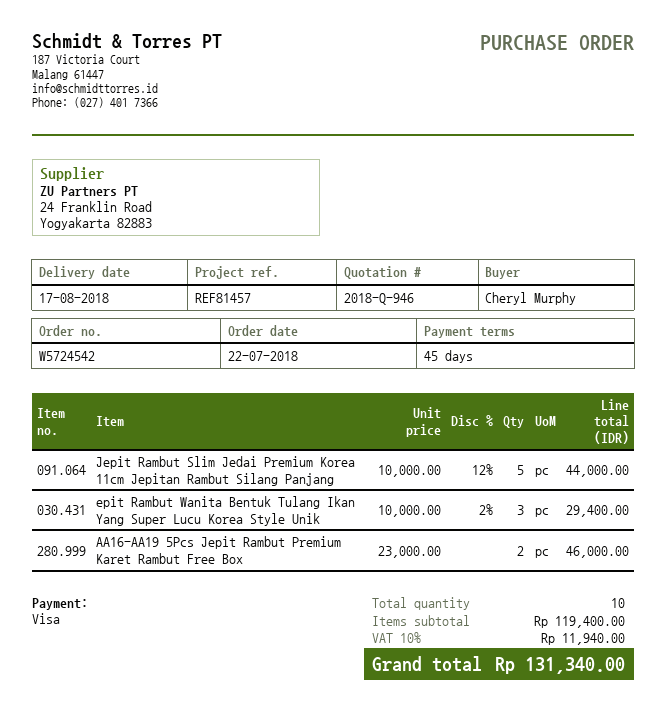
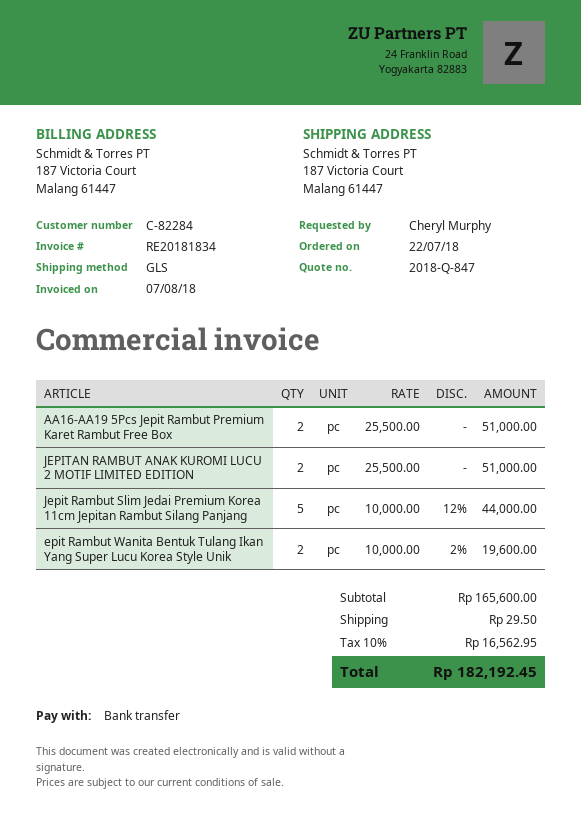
quote number: 2018-Q-946 -> 2018-Q-847
payment method: Visa -> bank transfer
epit Rambut Wanita Bentuk Tulang Ikan Yang Super Lucu Korea Style Unik: 3 x 10000.00 - 2% = 29400.00 -> 2 x 10000.00 - 2% = 19600.00
AA16-AA19 5Pcs Jepit Rambut Premium Karet Rambut Free Box: 2 x 23000.00 = 46000.00 -> 2 x 25500.00 = 51000.00
JEPITAN RAMBUT ANAK KUROMI LUCU 2 MOTIF LIMITED EDITION: none -> 2 x 25500.00 = 51000.00
subtotal: 119400.00 -> 165600.00
shipping: none -> 29.50
tax: 10% = 11940.00 -> 10% = 16562.95
total: 131340.00 -> 182192.45

